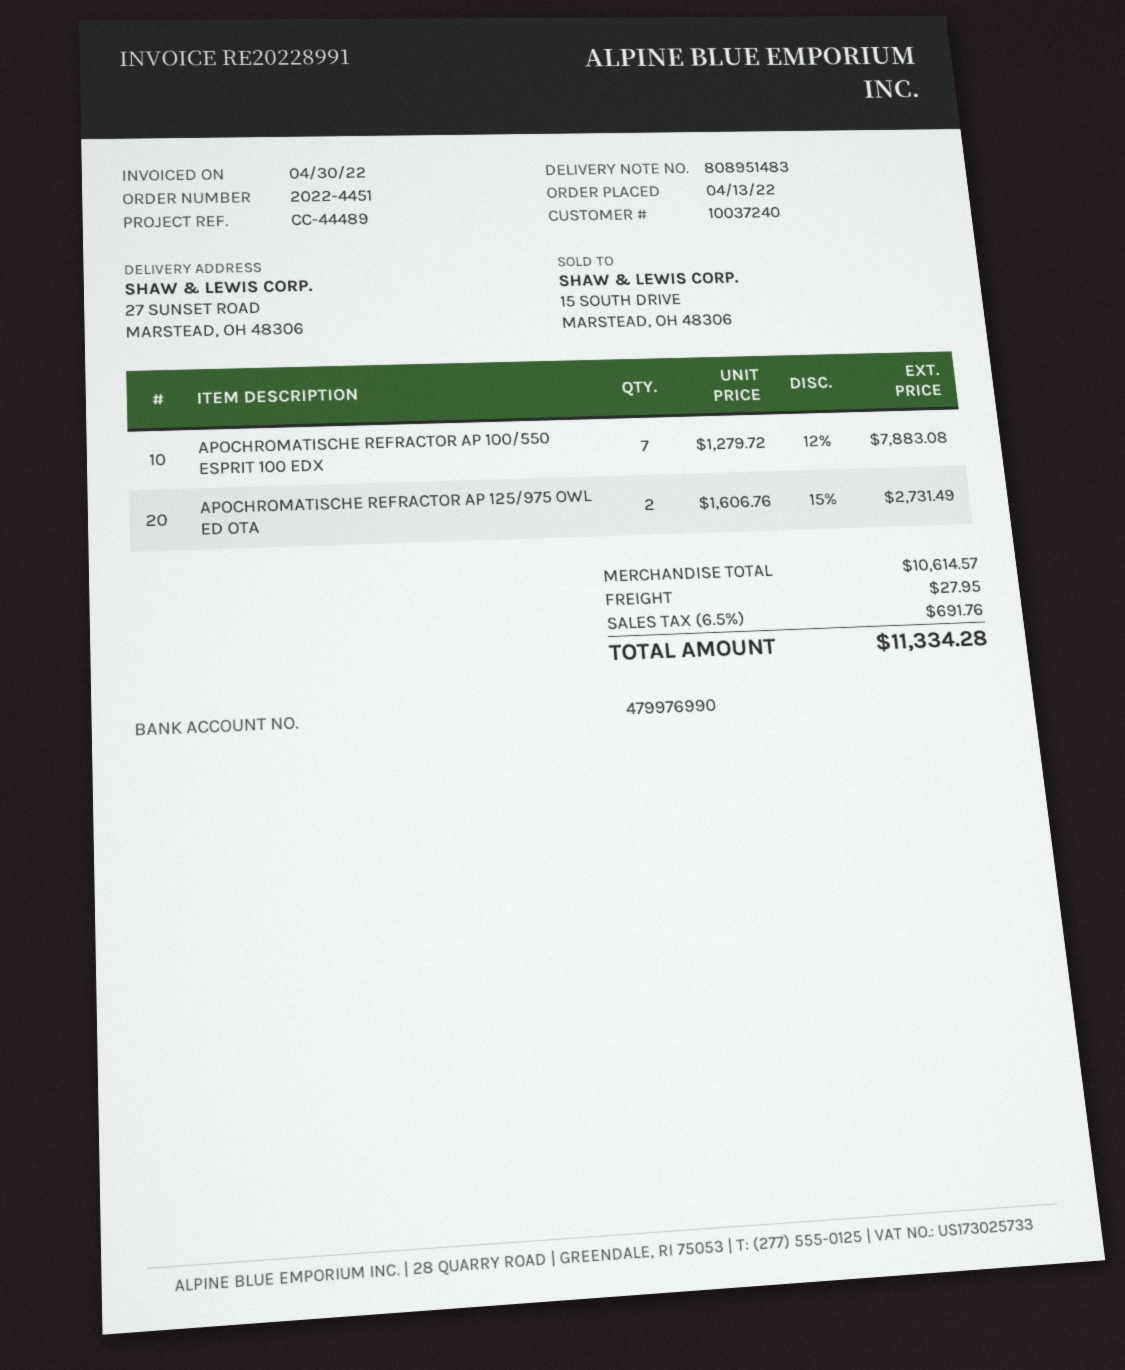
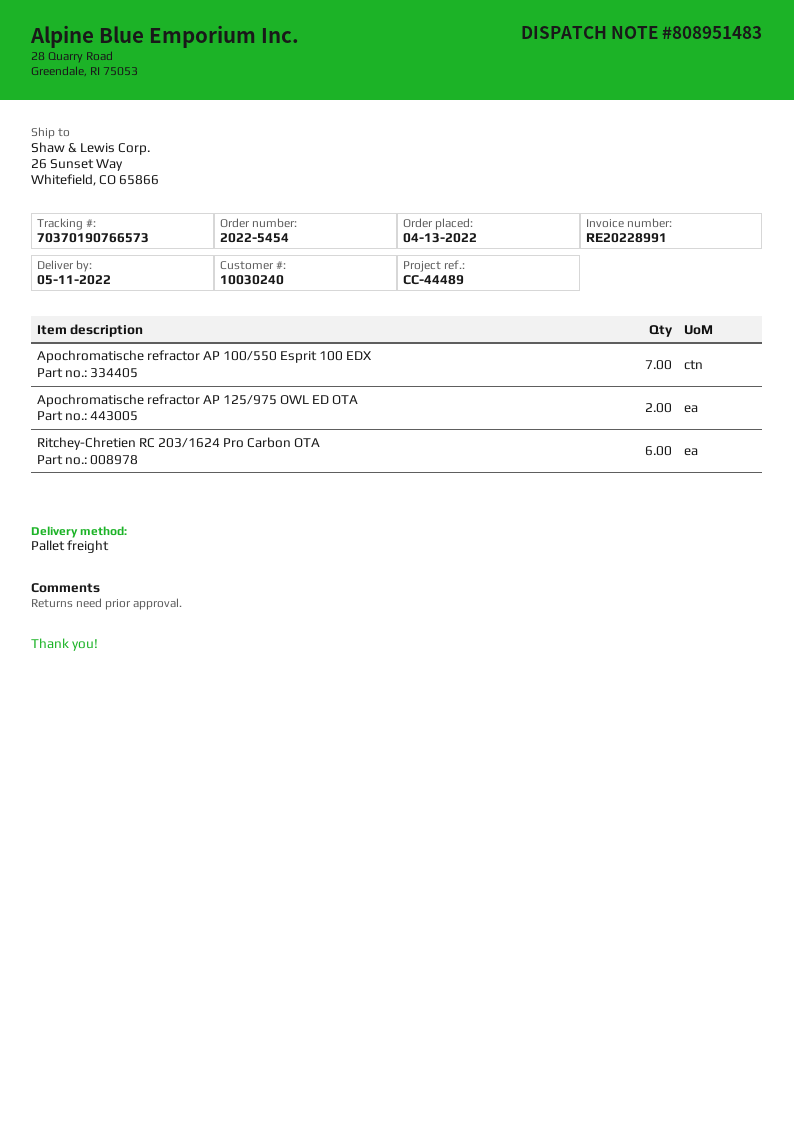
order number: 2022-4451 -> 2022-5454
customer number: 10037240 -> 10030240
ship to: 27 SUNSET ROAD, MARSTEAD, OH 48306 -> 26 Sunset Way, Whitefield, CO 65866
Ritchey-Chretien RC 203/1624 Pro Carbon OTA: none -> 6

